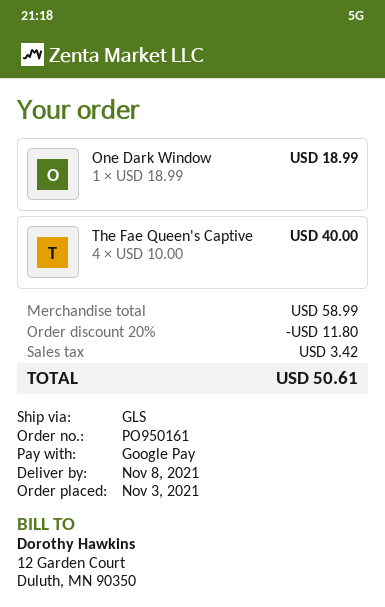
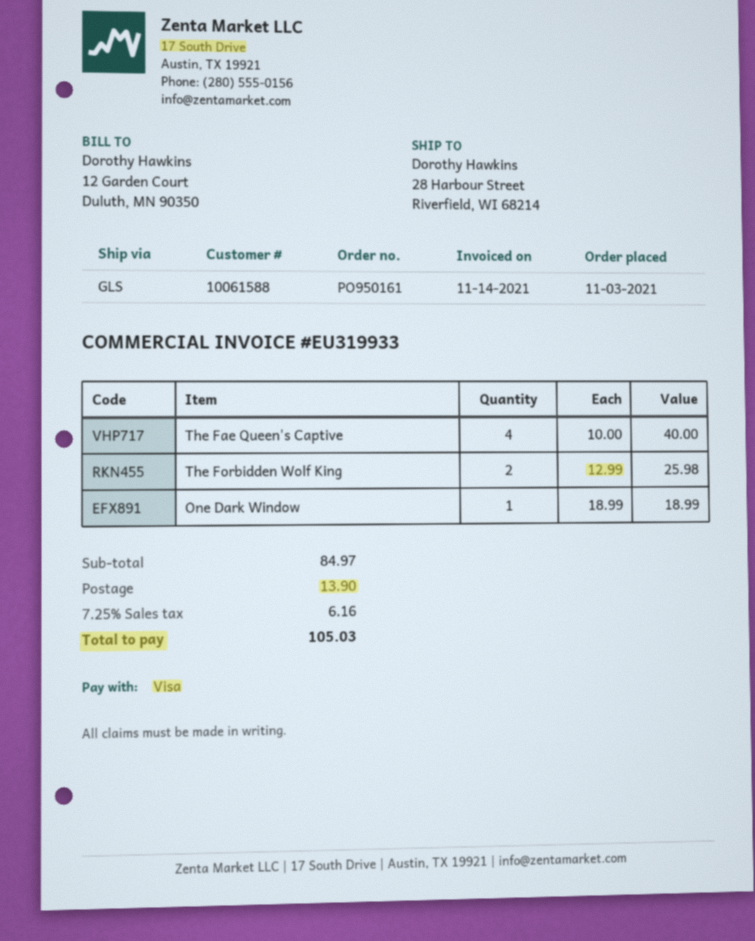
payment method: Google Pay -> Visa
The Forbidden Wolf King: none -> 2 x 12.99 = 25.98
subtotal: 58.99 -> 84.97
discount: 20% = 11.80 -> none
shipping: none -> 13.90
tax: 3.42 -> 6.16
total: 50.61 -> 105.03

